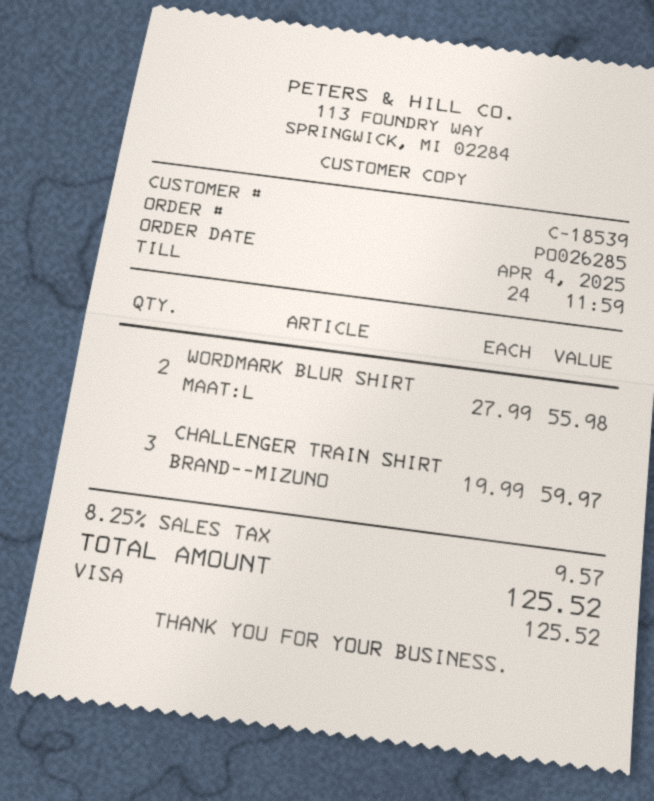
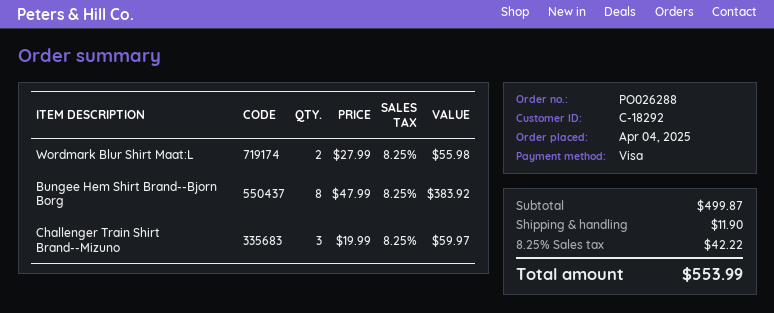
order number: PO026285 -> PO026288
customer number: C-18539 -> C-18292
Bungee Hem Shirt Brand--Bjorn Borg: none -> 8 x 47.99 = 383.92
shipping: none -> 11.90
tax: 8.25% = 9.57 -> 8.25% = 42.22
total: 125.52 -> 553.99

